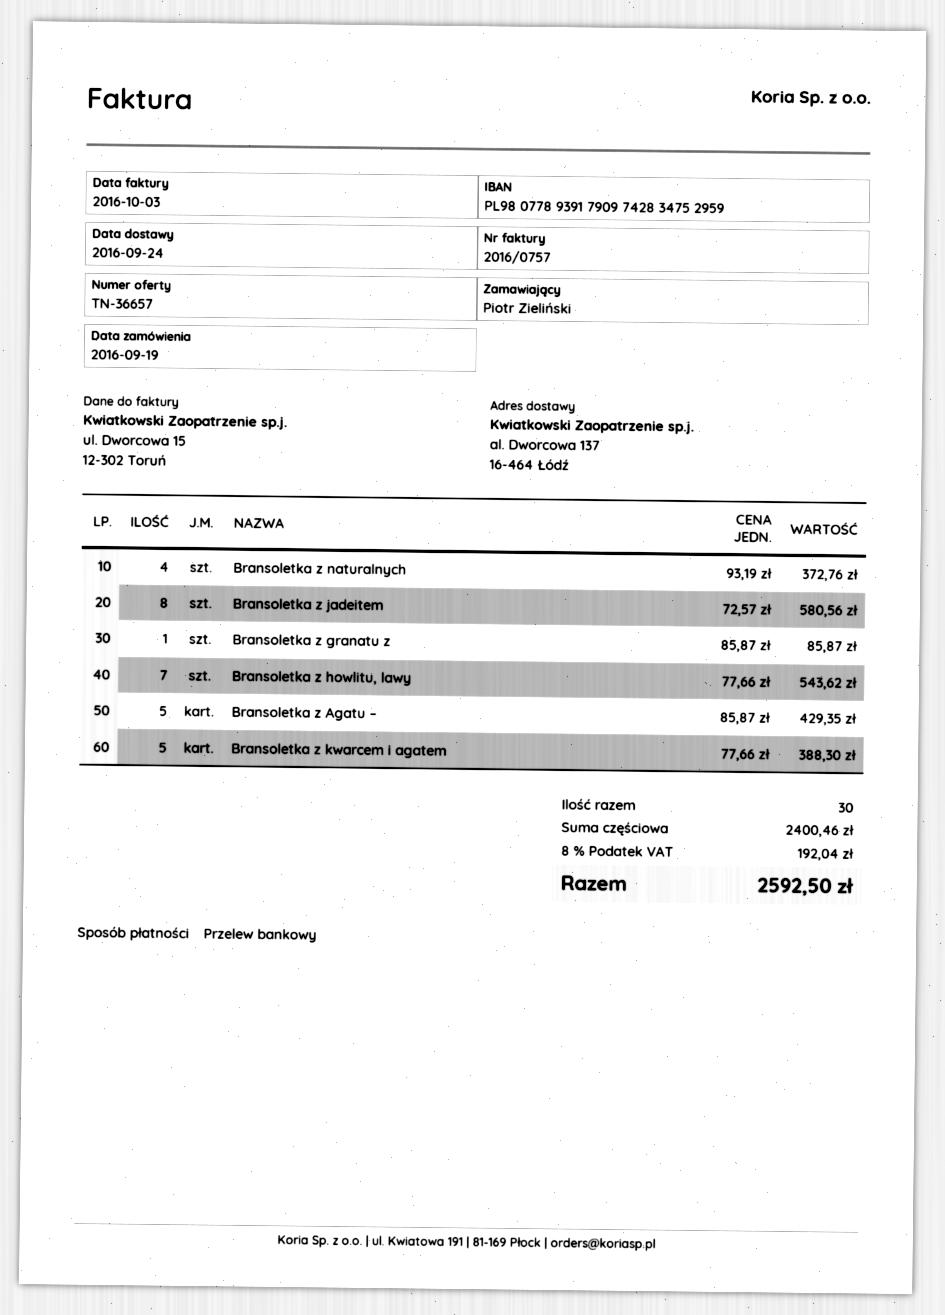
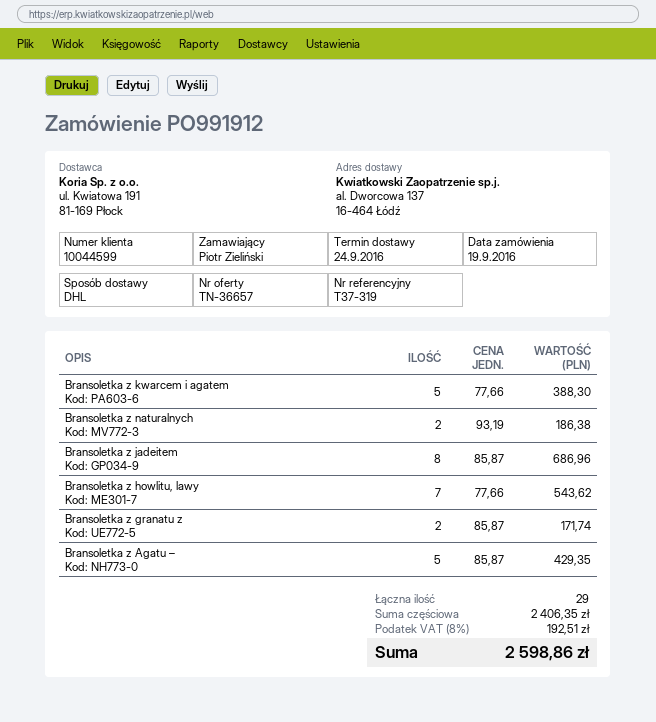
Bransoletka z naturalnych: 4 x 93.19 = 372.76 -> 2 x 93.19 = 186.38
Bransoletka z jadeitem: 8 x 72.57 = 580.56 -> 8 x 85.87 = 686.96
Bransoletka z granatu z: 1 x 85.87 = 85.87 -> 2 x 85.87 = 171.74
total quantity: 30 -> 29
subtotal: 2400.46 -> 2406.35
tax: 8% = 192.04 -> 8% = 192.51
total: 2592.50 -> 2598.86

